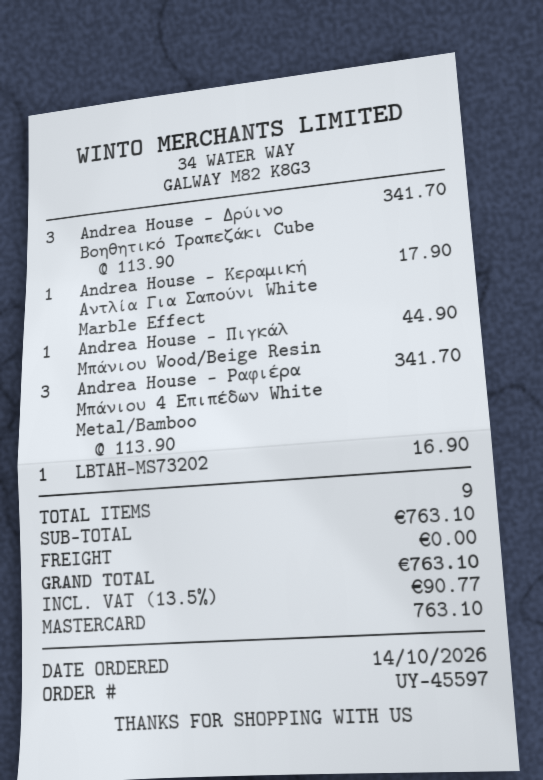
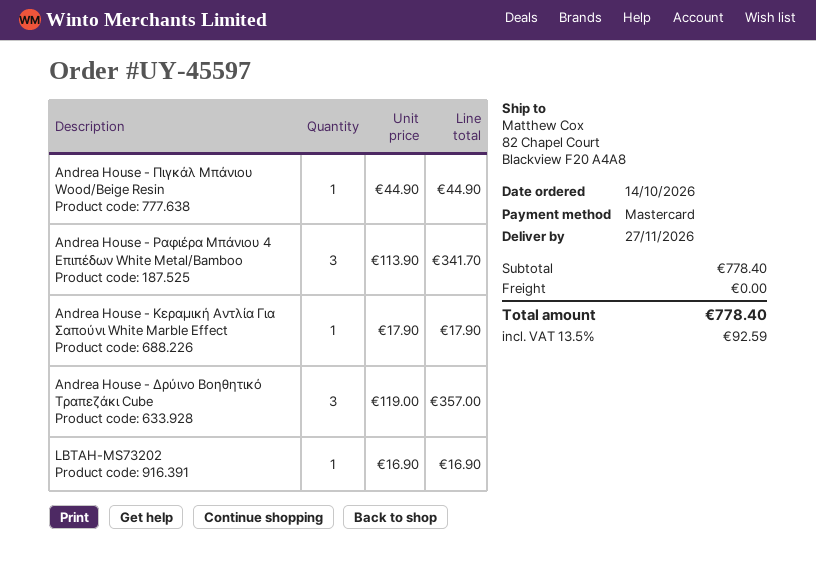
Andrea House - Δρύινο Βοηθητικό Τραπεζάκι Cube: 3 x 113.90 = 341.70 -> 3 x 119.00 = 357.00
subtotal: 763.10 -> 778.40
tax: 13.5% = 90.77 -> 13.5% = 92.59
total: 763.10 -> 778.40

